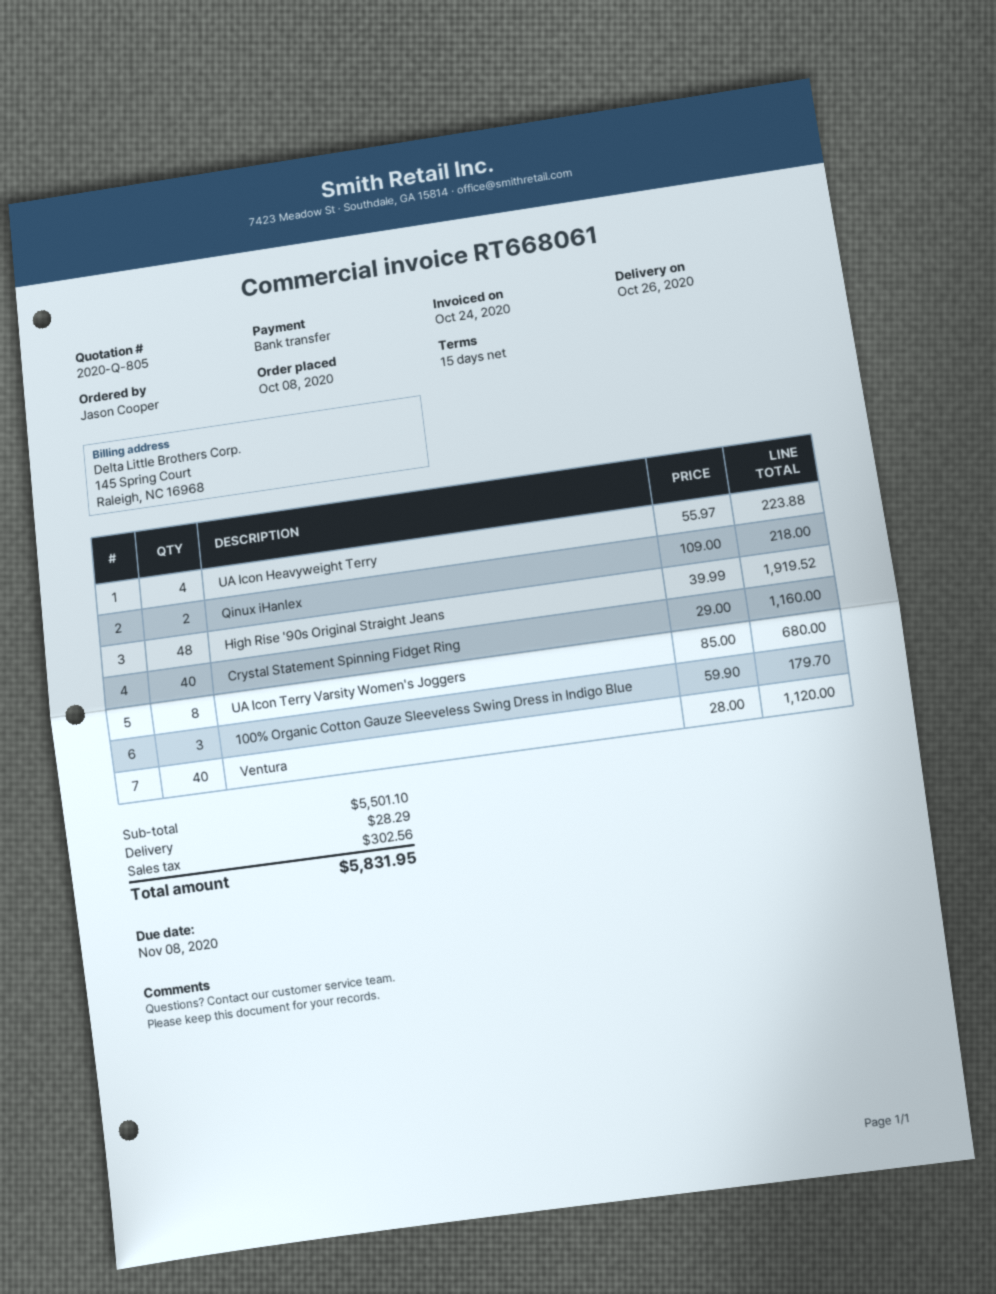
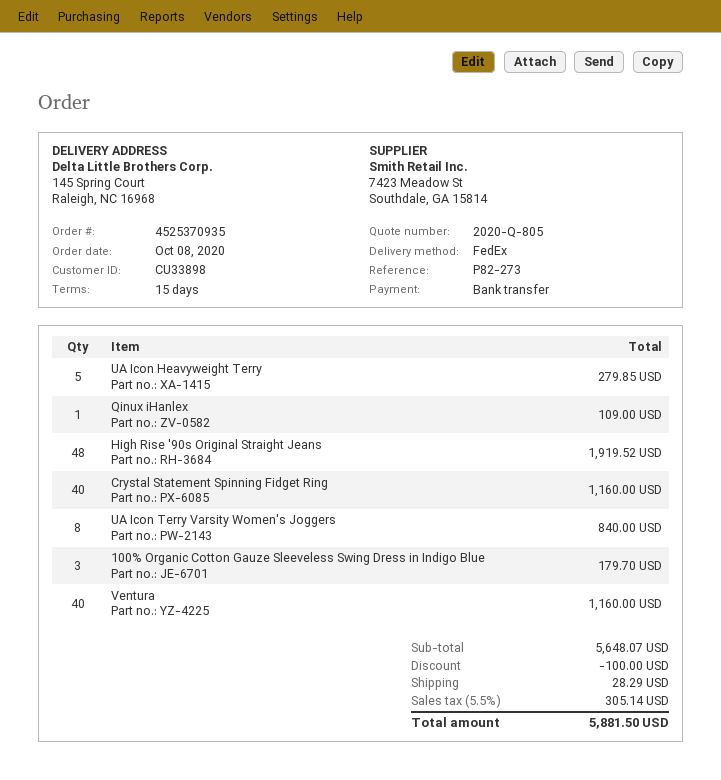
UA Icon Heavyweight Terry: 4 for 223.88 -> 5 for 279.85
Qinux iHanlex: 2 for 218.00 -> 1 for 109.00
UA Icon Terry Varsity Women's Joggers: 8 for 680.00 -> 8 for 840.00
Ventura: 40 for 1120.00 -> 40 for 1160.00
subtotal: 5501.10 -> 5648.07
discount: none -> 100.00
tax: 302.56 -> 305.14
total: 5831.95 -> 5881.50

